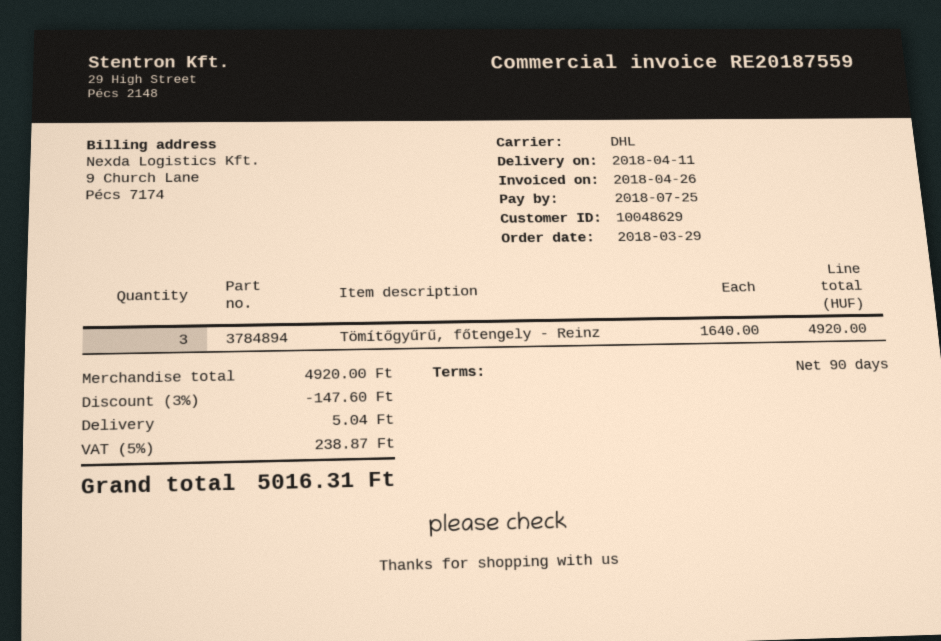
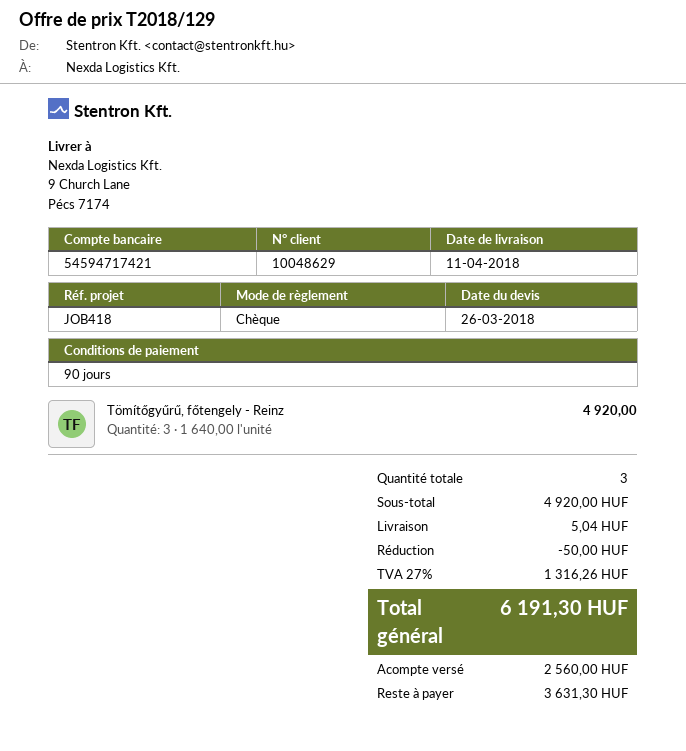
discount: 147.60 -> 50.00
tax: 5% = 238.87 -> 27% = 1316.26
total: 5016.31 -> 6191.30

